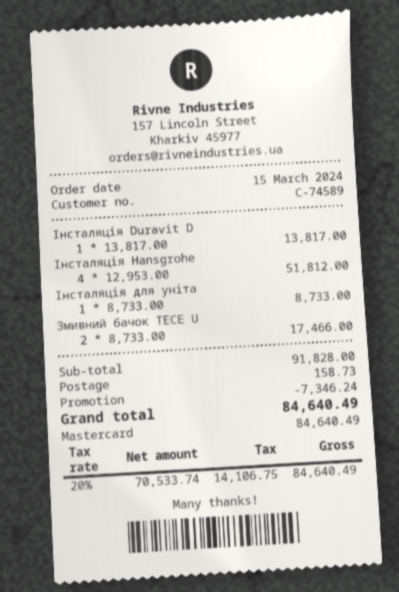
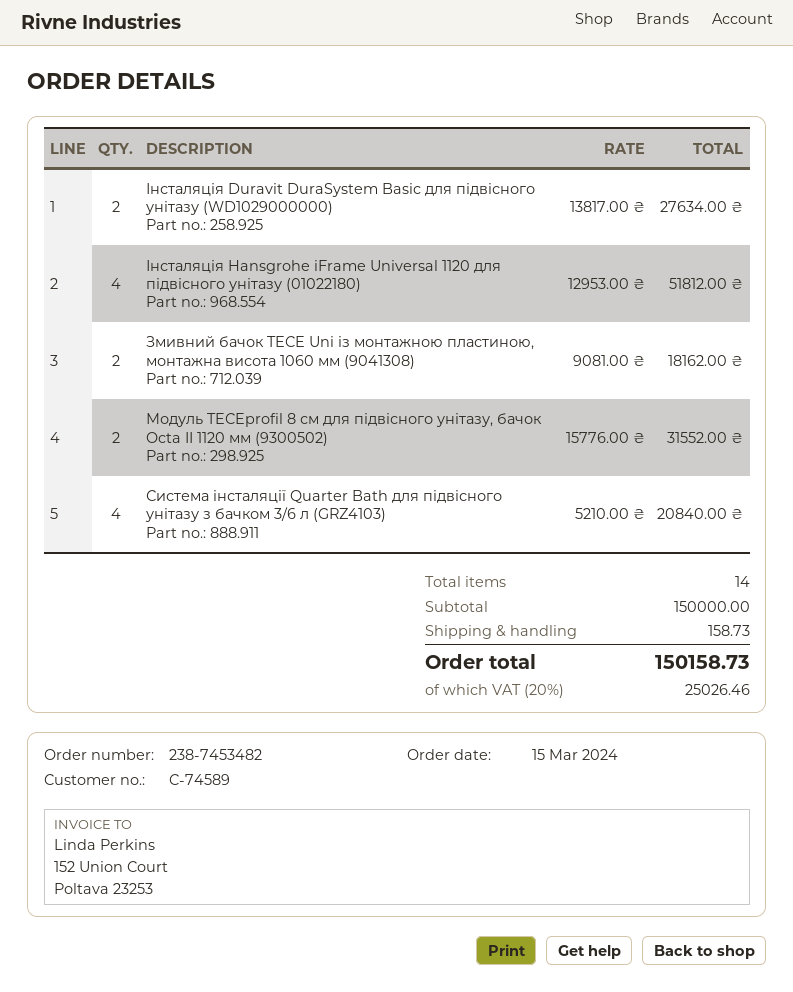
Інсталяція Duravit D: 1 x 13817.00 = 13817.00 -> 2 x 13817.00 = 27634.00
Інсталяція для уніта: 1 x 8733.00 = 8733.00 -> none
Змивний бачок TECE U: 2 x 8733.00 = 17466.00 -> 2 x 9081.00 = 18162.00
Модуль TECEprofil 8 см для підвісного унітазу, бачок Octa II 1120 мм (9300502): none -> 2 x 15776.00 = 31552.00
Система інсталяції Quarter Bath для підвісного унітазу з бачком 3/6 л (GRZ4103): none -> 4 x 5210.00 = 20840.00
subtotal: 91828.00 -> 150000.00
discount: 7346.24 -> none
tax: 20% = 14106.75 -> 20% = 25026.46
total: 84640.49 -> 150158.73

